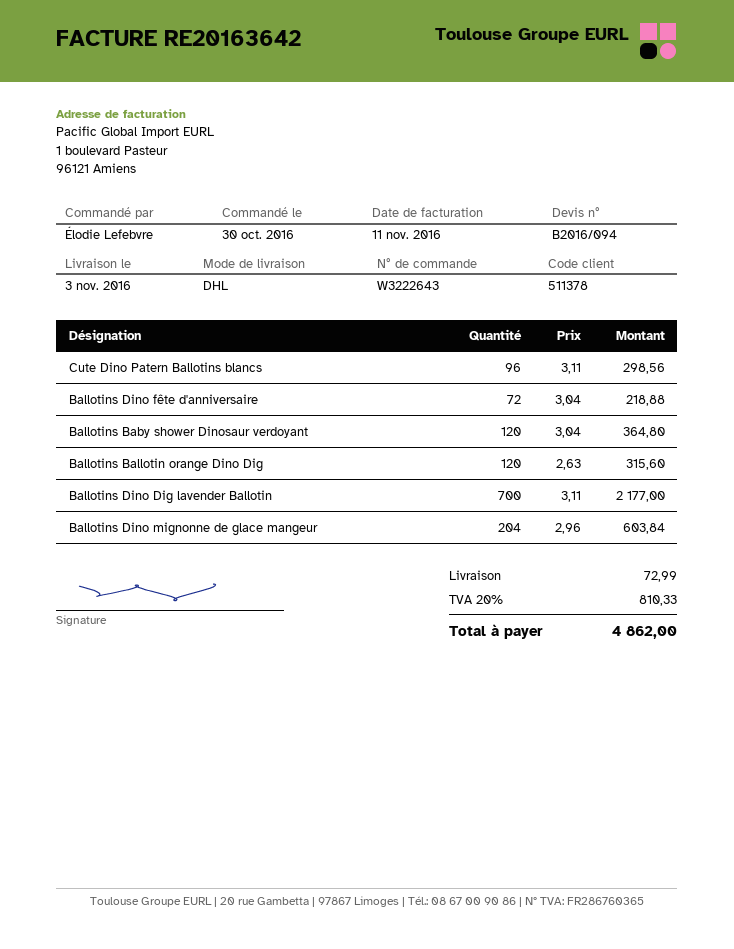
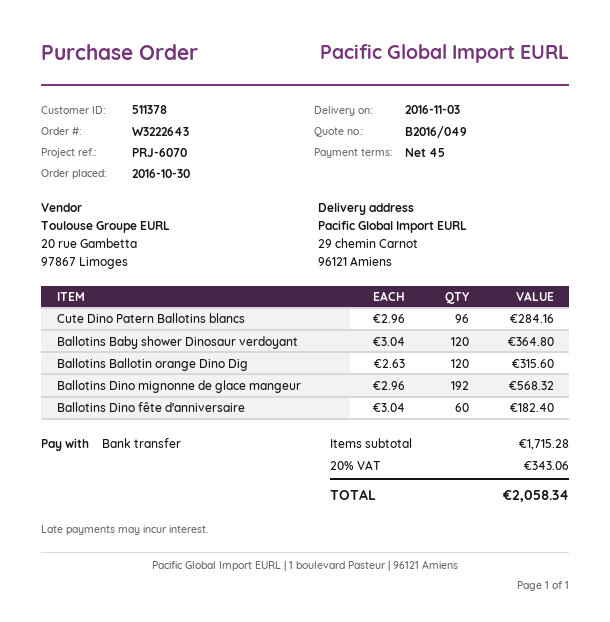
quote number: B2016/094 -> B2016/049
Cute Dino Patern Ballotins blancs: 96 x 3.11 = 298.56 -> 96 x 2.96 = 284.16
Ballotins Dino fête d'anniversaire: 72 x 3.04 = 218.88 -> 60 x 3.04 = 182.40
Ballotins Dino Dig lavender Ballotin: 700 x 3.11 = 2177.00 -> none
Ballotins Dino mignonne de glace mangeur: 204 x 2.96 = 603.84 -> 192 x 2.96 = 568.32
shipping: 72.99 -> none
tax: 20% = 810.33 -> 20% = 343.06
total: 4862.00 -> 2058.34

